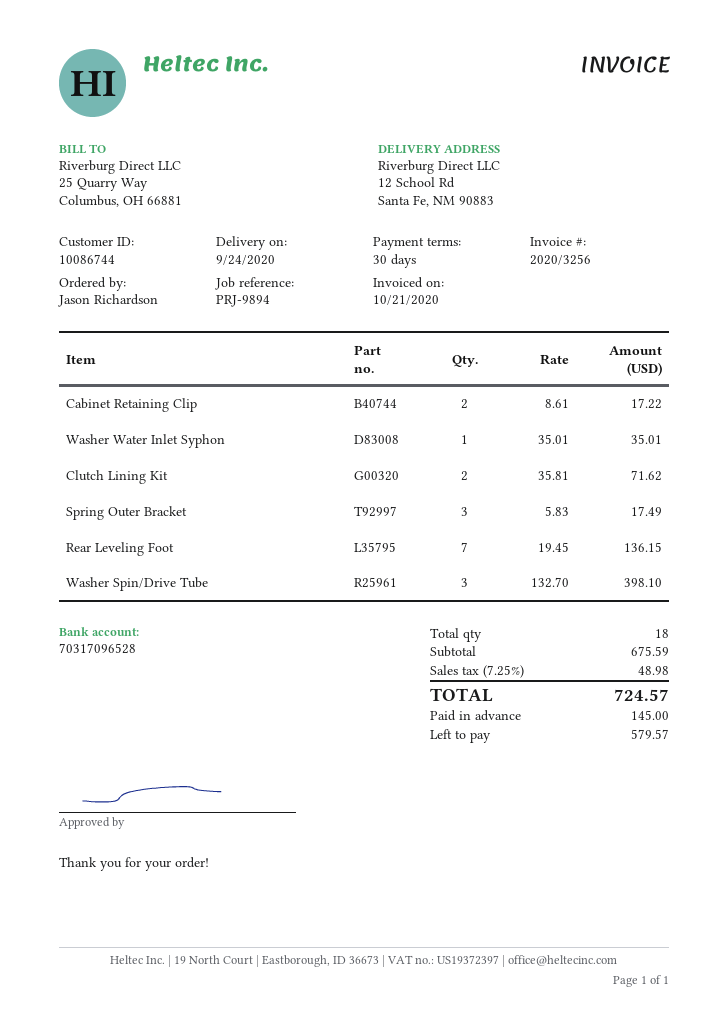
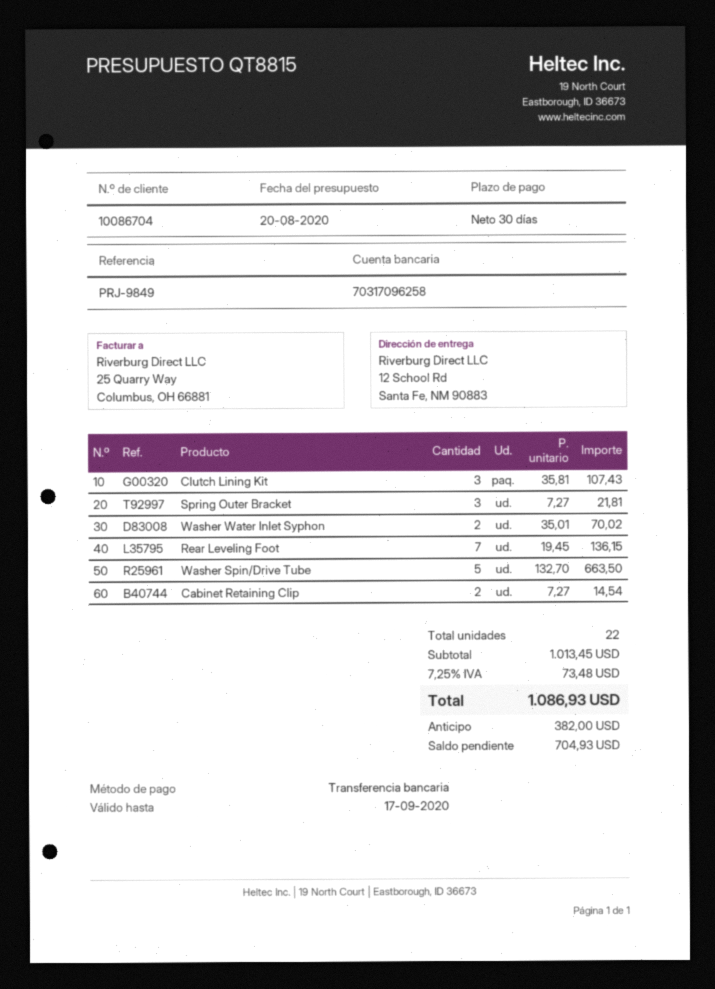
customer number: 10086744 -> 10086704
reference: PRJ-9894 -> PRJ-9849
bank account: 70317096528 -> 70317096258
Cabinet Retaining Clip: 2 x 8.61 = 17.22 -> 2 x 7.27 = 14.54
Washer Water Inlet Syphon: 1 x 35.01 = 35.01 -> 2 x 35.01 = 70.02
Clutch Lining Kit: 2 x 35.81 = 71.62 -> 3 x 35.81 = 107.43
Spring Outer Bracket: 3 x 5.83 = 17.49 -> 3 x 7.27 = 21.81
Washer Spin/Drive Tube: 3 x 132.70 = 398.10 -> 5 x 132.70 = 663.50
total quantity: 18 -> 22
subtotal: 675.59 -> 1013.45
tax: 7.25% = 48.98 -> 7.25% = 73.48
total: 724.57 -> 1086.93
deposit: 145.00 -> 382.00
balance: 579.57 -> 704.93

